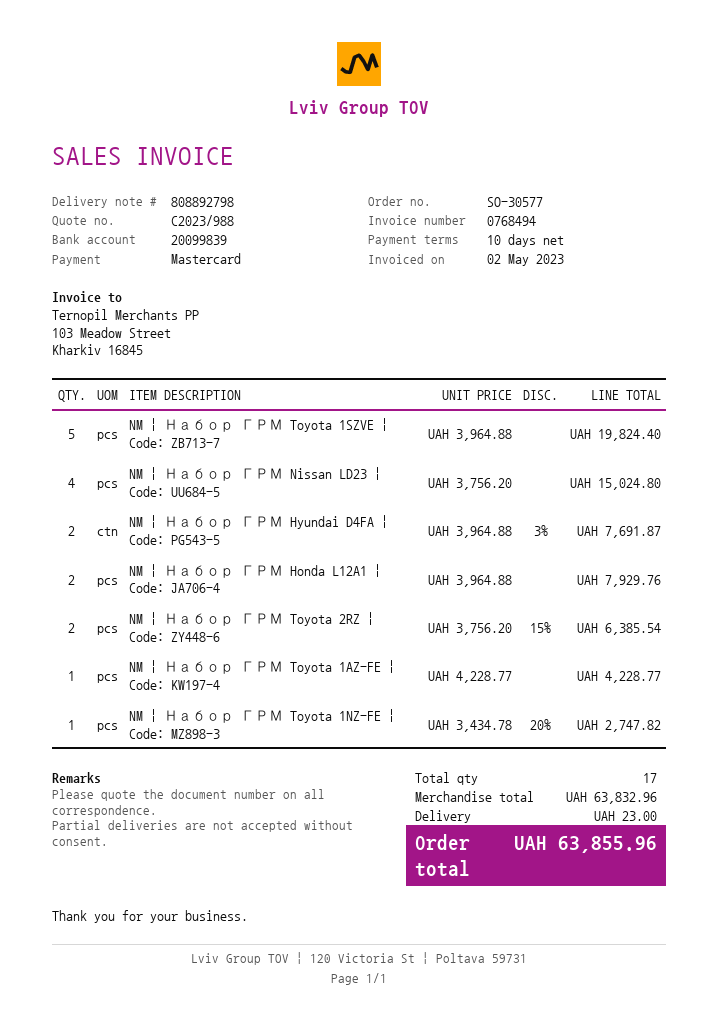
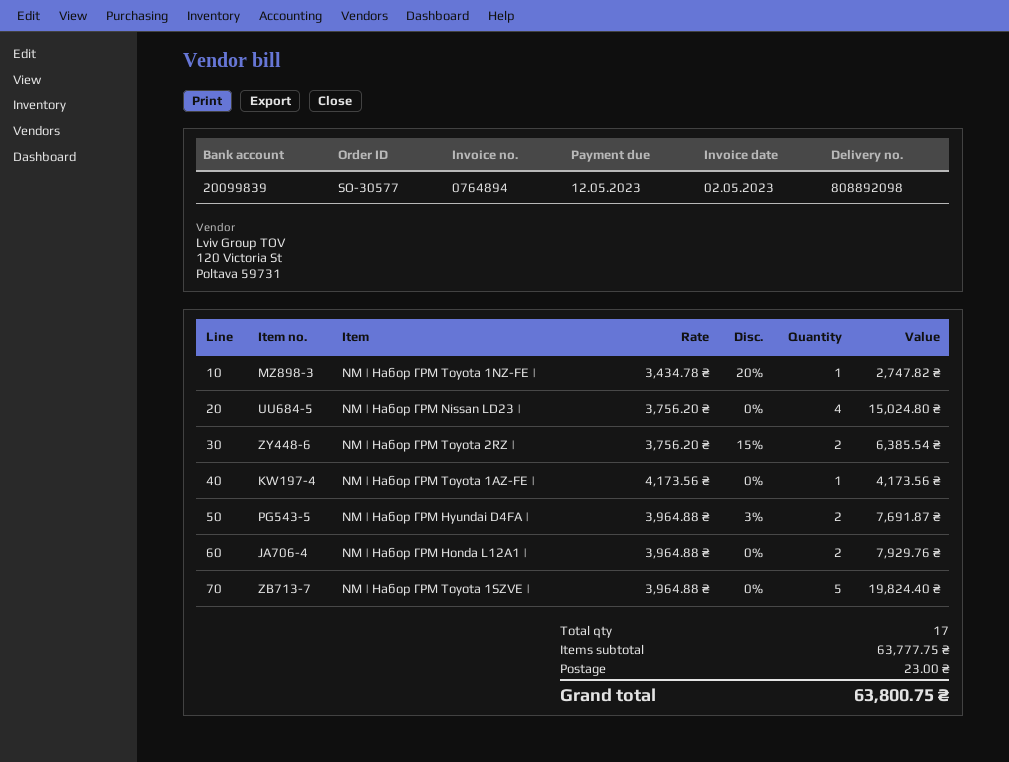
delivery note number: 808892798 -> 808892098
invoice number: 0768494 -> 0764894
NM | Набор ГРМ Toyota 1AZ-FE |: 1 x 4228.77 = 4228.77 -> 1 x 4173.56 = 4173.56
subtotal: 63832.96 -> 63777.75
total: 63855.96 -> 63800.75

